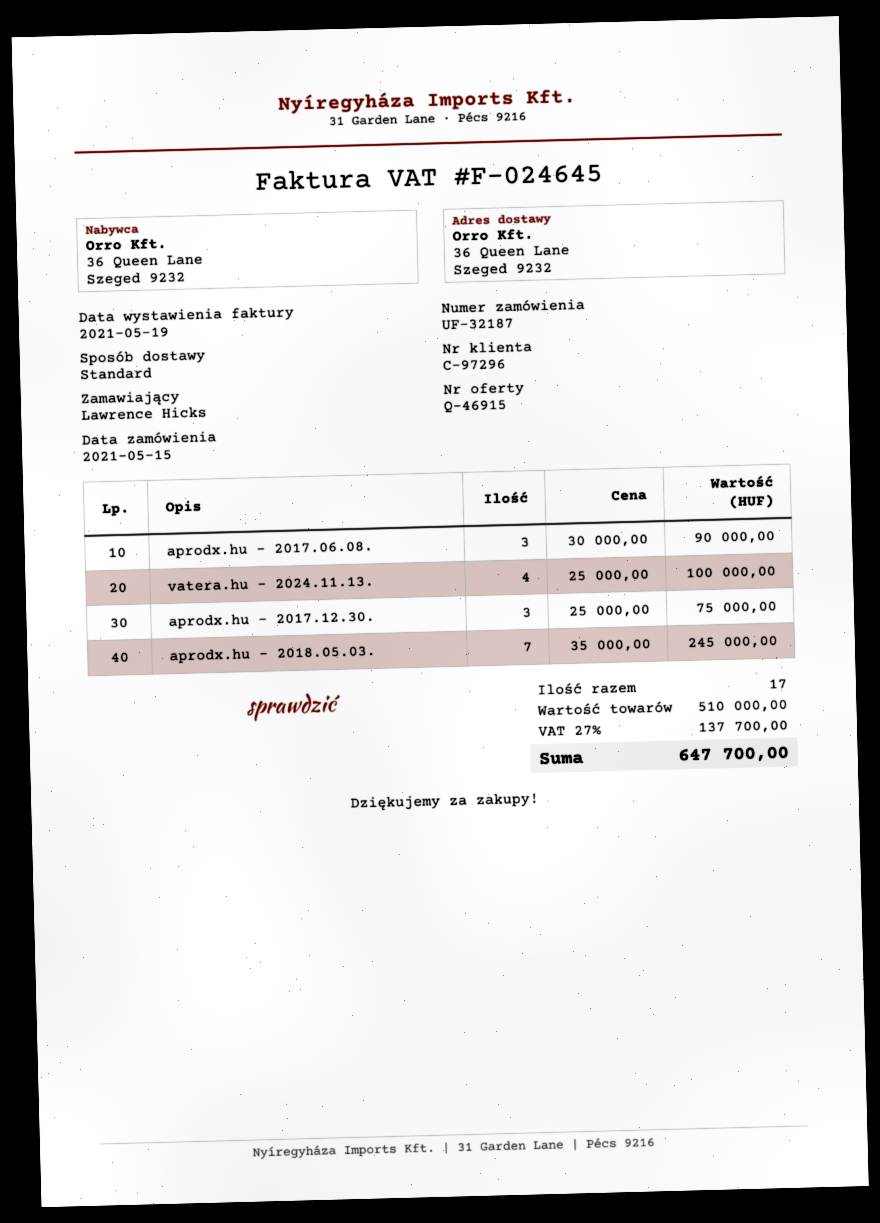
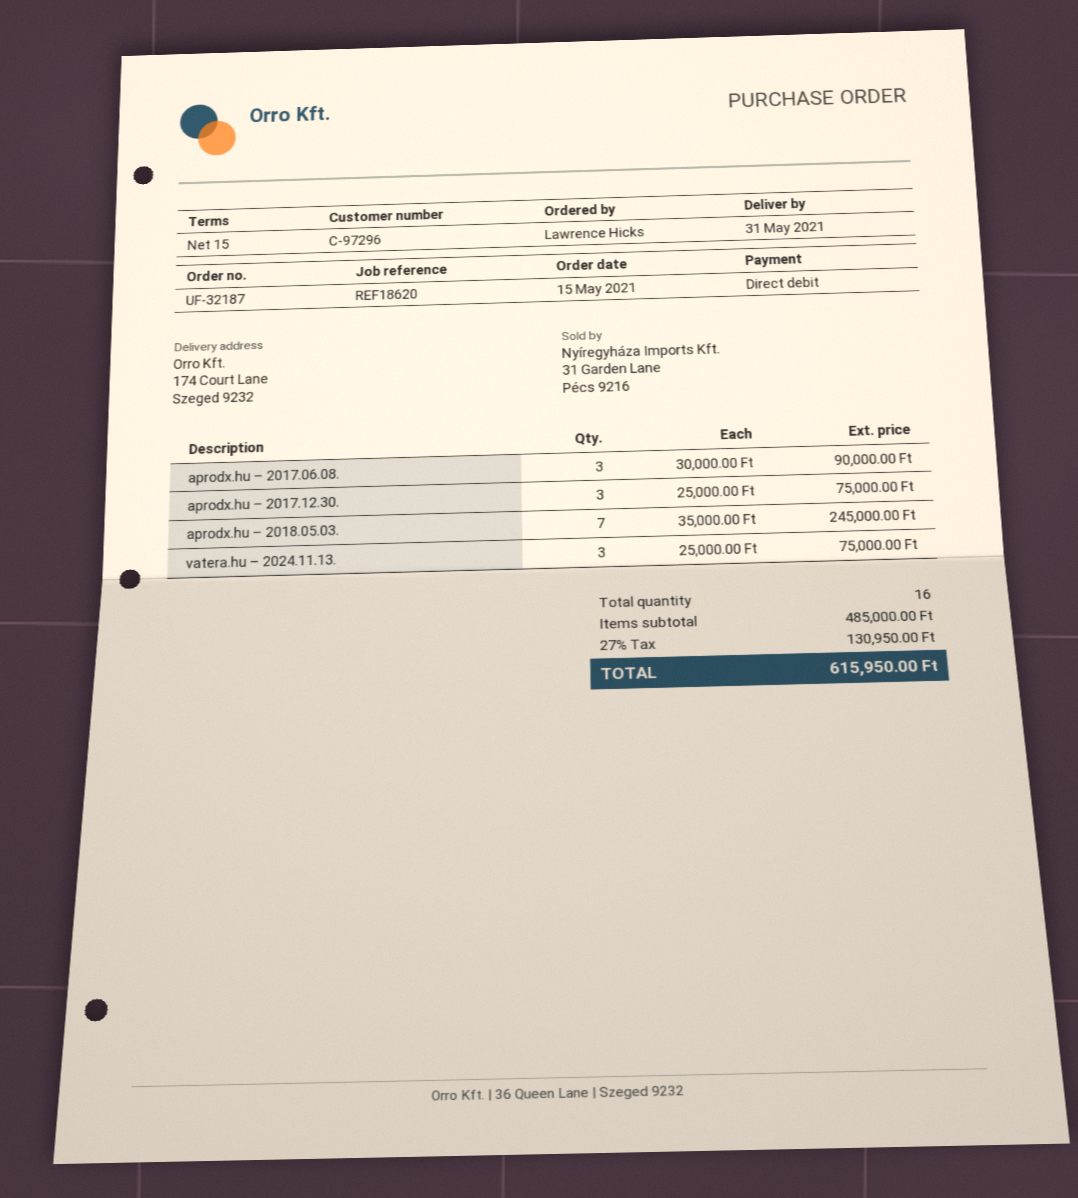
ship to: 36 Queen Lane, Szeged 9232 -> 174 Court Lane, Szeged 9232
vatera.hu – 2024.11.13.: 4 x 25000.00 = 100000.00 -> 3 x 25000.00 = 75000.00
total quantity: 17 -> 16
subtotal: 510000.00 -> 485000.00
tax: 27% = 137700.00 -> 27% = 130950.00
total: 647700.00 -> 615950.00

